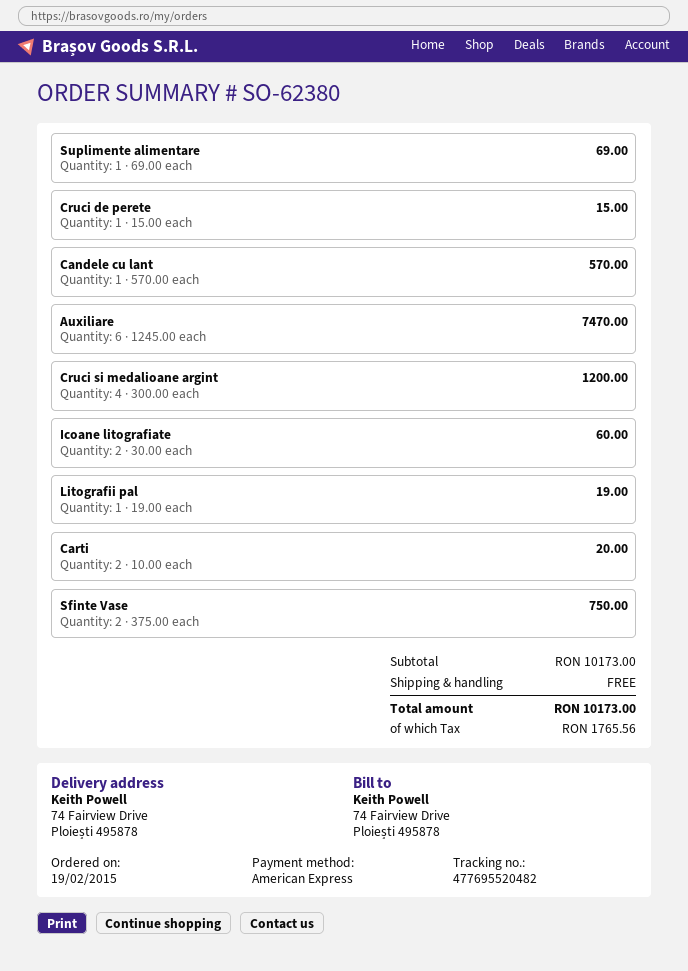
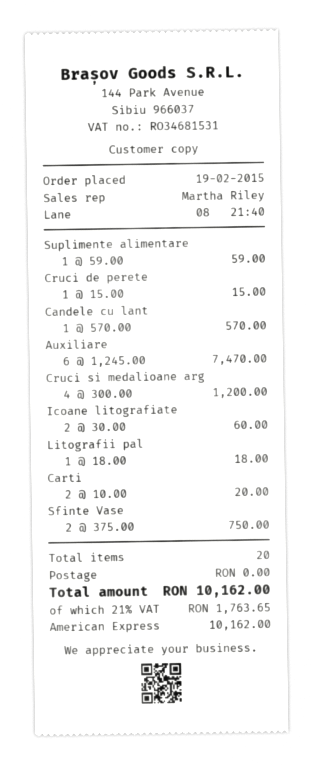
Suplimente alimentare: 1 x 69.00 = 69.00 -> 1 x 59.00 = 59.00
Litografii pal: 1 x 19.00 = 19.00 -> 1 x 18.00 = 18.00
tax: 1765.56 -> 1763.65
total: 10173.00 -> 10162.00

